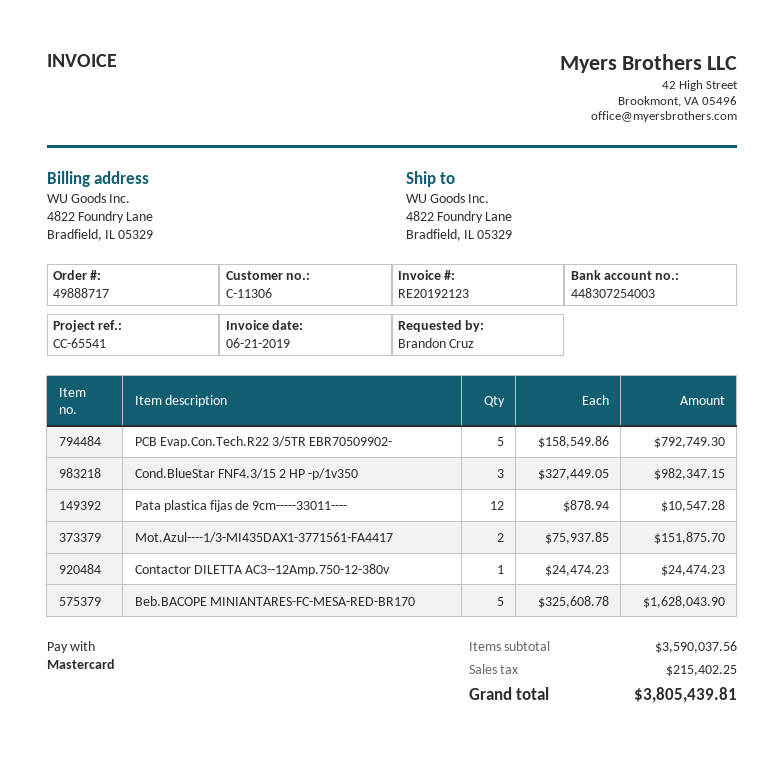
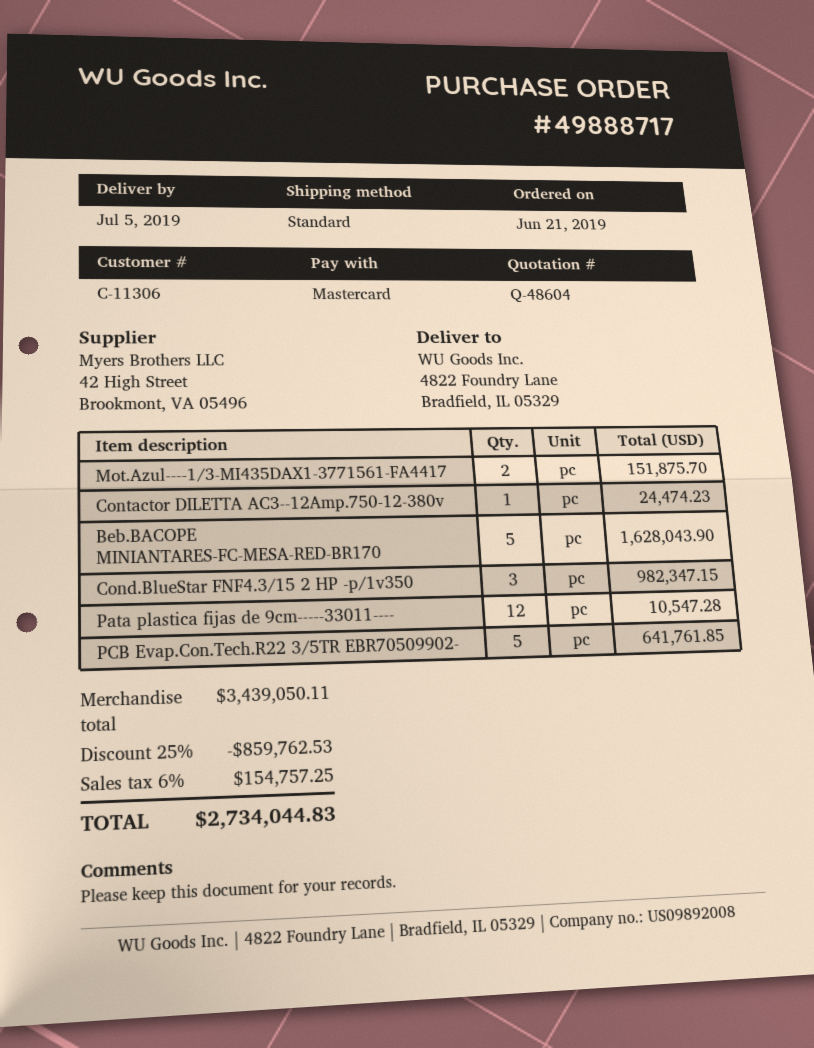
PCB Evap.Con.Tech.R22 3/5TR EBR70509902-: 5 for 792749.30 -> 5 for 641761.85
subtotal: 3590037.56 -> 3439050.11
discount: none -> 25% = 859762.53
tax: 215402.25 -> 154757.25
total: 3805439.81 -> 2734044.83

